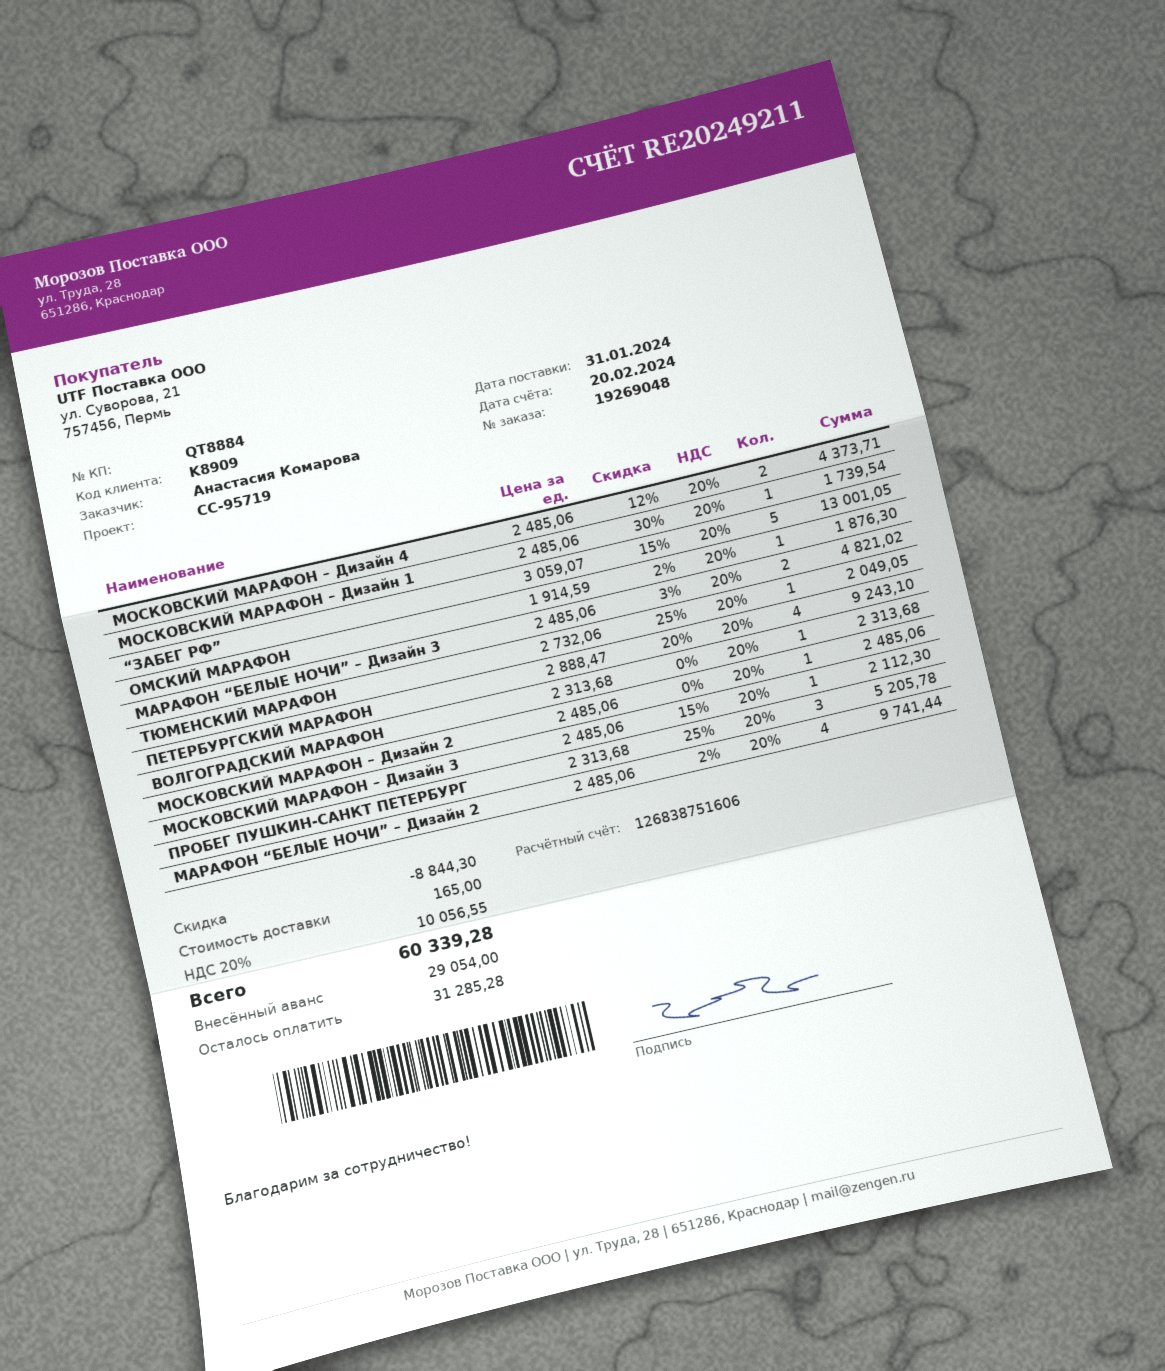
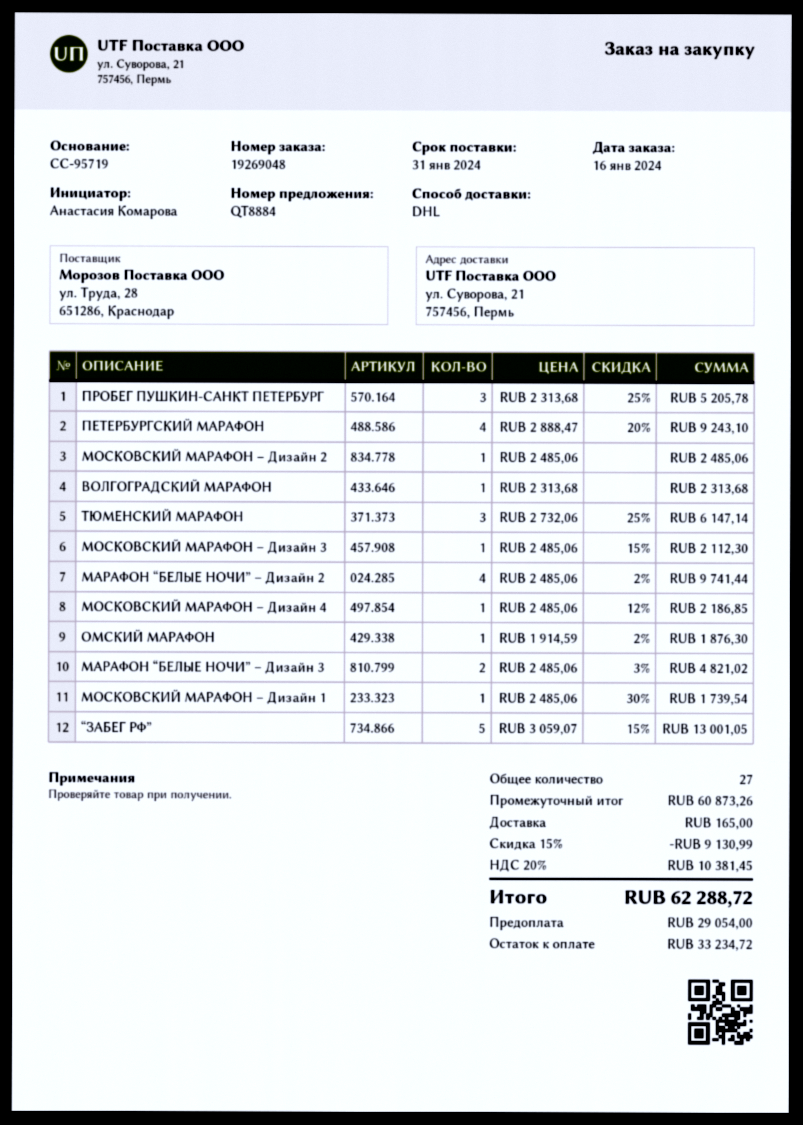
МОСКОВСКИЙ МАРАФОН – Дизайн 4: 2 x 2485.06 - 12% = 4373.71 -> 1 x 2485.06 - 12% = 2186.85
ТЮМЕНСКИЙ МАРАФОН: 1 x 2732.06 - 25% = 2049.05 -> 3 x 2732.06 - 25% = 6147.14
discount: 8844.30 -> 9130.99
tax: 20% = 10056.55 -> 20% = 10381.45
total: 60339.28 -> 62288.72
balance: 31285.28 -> 33234.72

